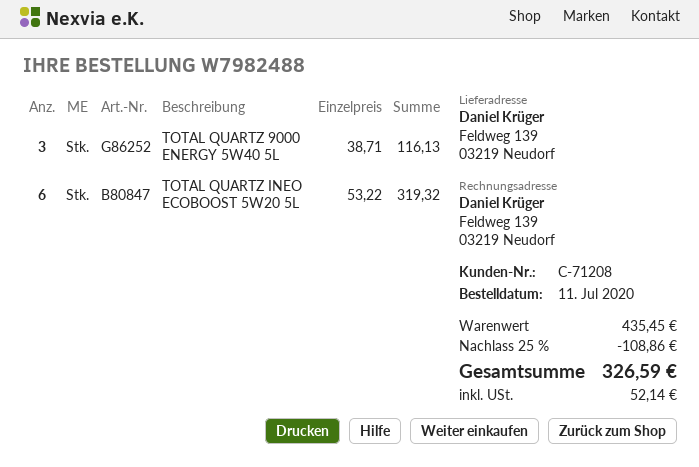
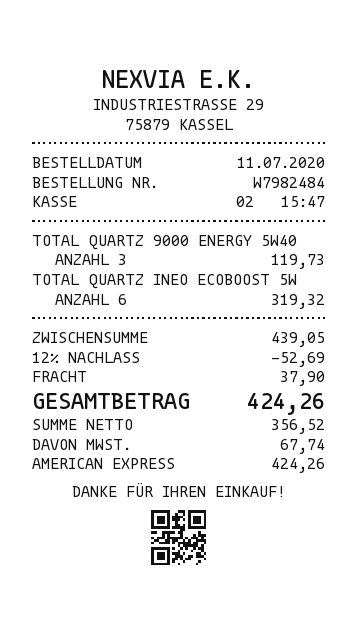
order number: W7982488 -> W7982484
TOTAL QUARTZ 9000 ENERGY 5W40 5L: 3 for 116.13 -> 3 for 119.73
subtotal: 435.45 -> 439.05
discount: 25% = 108.86 -> 12% = 52.69
shipping: none -> 37.90
tax: 52.14 -> 67.74
total: 326.59 -> 424.26

